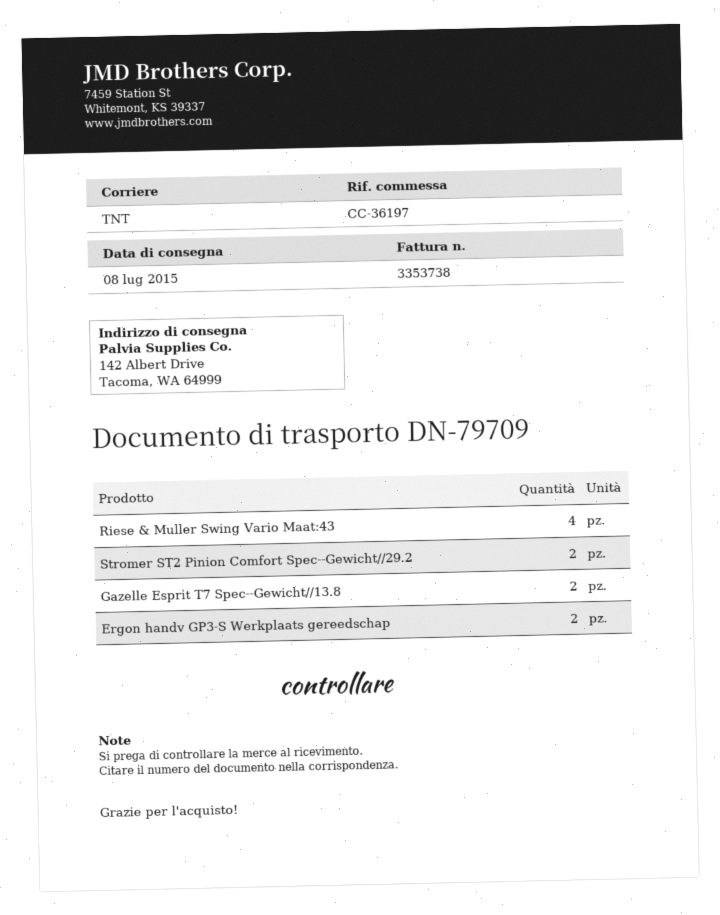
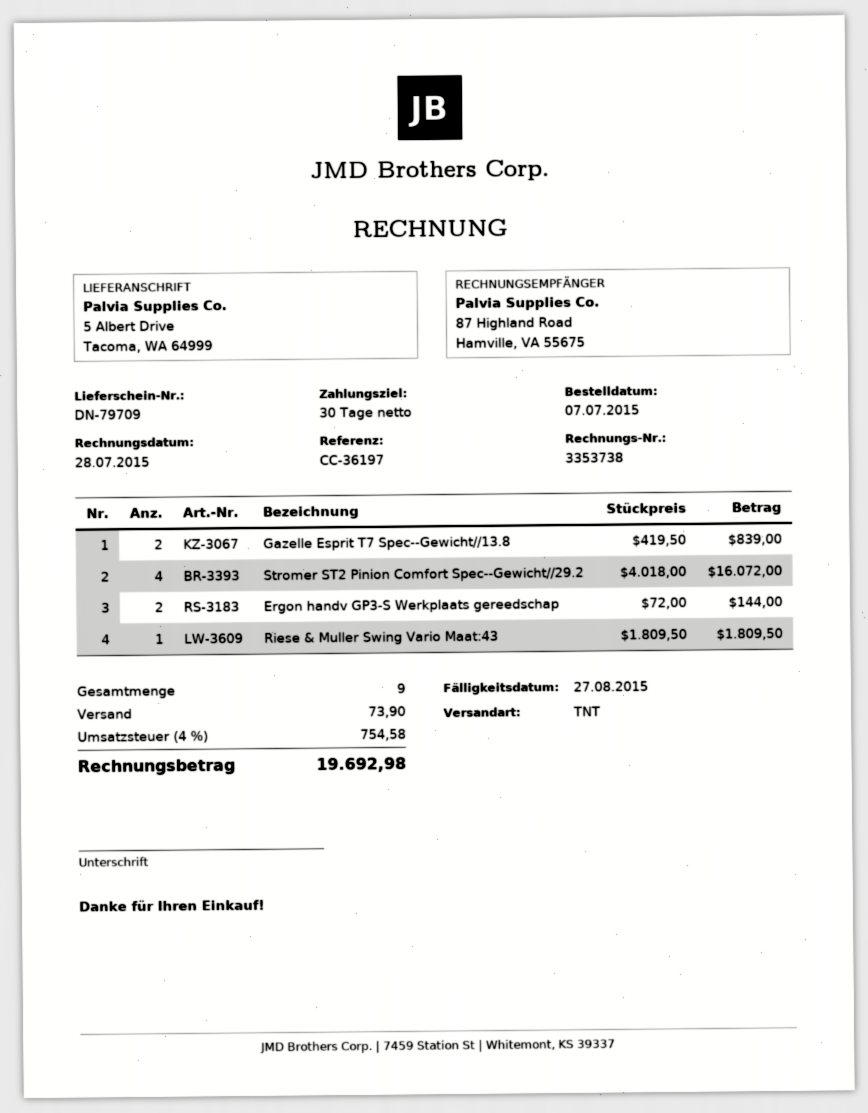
ship to: 142 Albert Drive, Tacoma, WA 64999 -> 5 Albert Drive, Tacoma, WA 64999
Riese & Muller Swing Vario Maat:43: 4 -> 1
Stromer ST2 Pinion Comfort Spec--Gewicht//29.2: 2 -> 4

